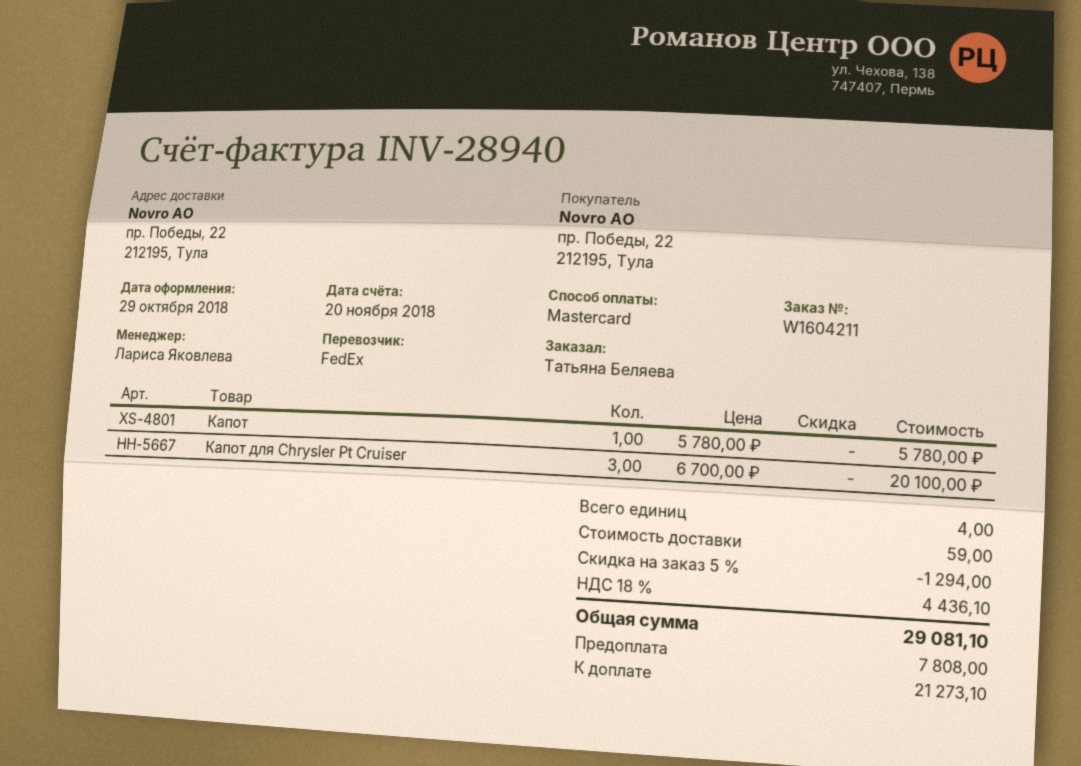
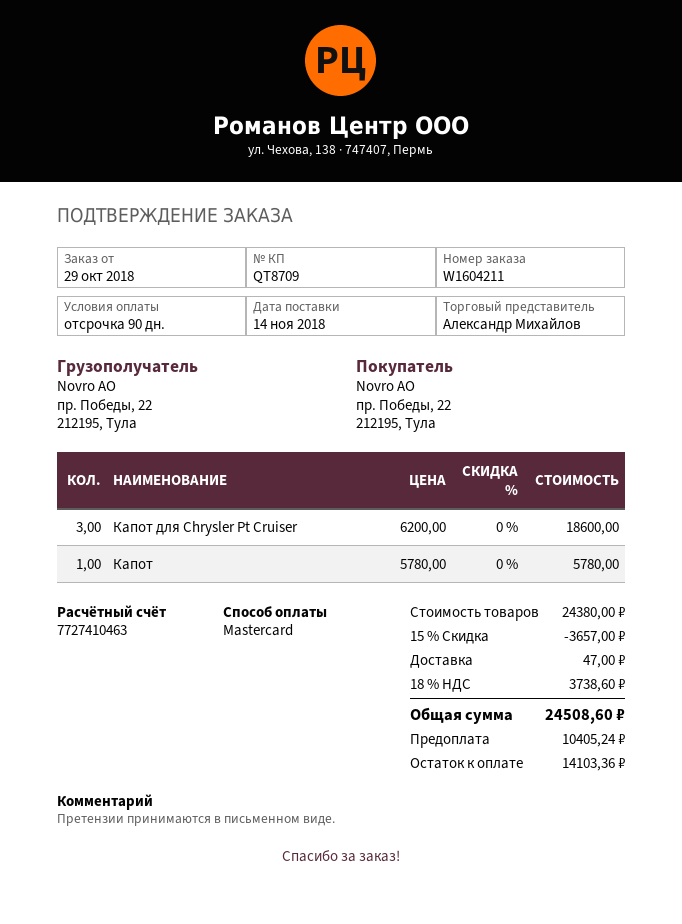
sales rep: Лариса Яковлева -> Александр Михайлов
Капот для Chrysler Pt Cruiser: 3 x 6700.00 = 20100.00 -> 3 x 6200.00 = 18600.00
discount: 5% = 1294.00 -> 15% = 3657.00
shipping: 59.00 -> 47.00
tax: 18% = 4436.10 -> 18% = 3738.60
total: 29081.10 -> 24508.60
deposit: 7808.00 -> 10405.24
balance: 21273.10 -> 14103.36

